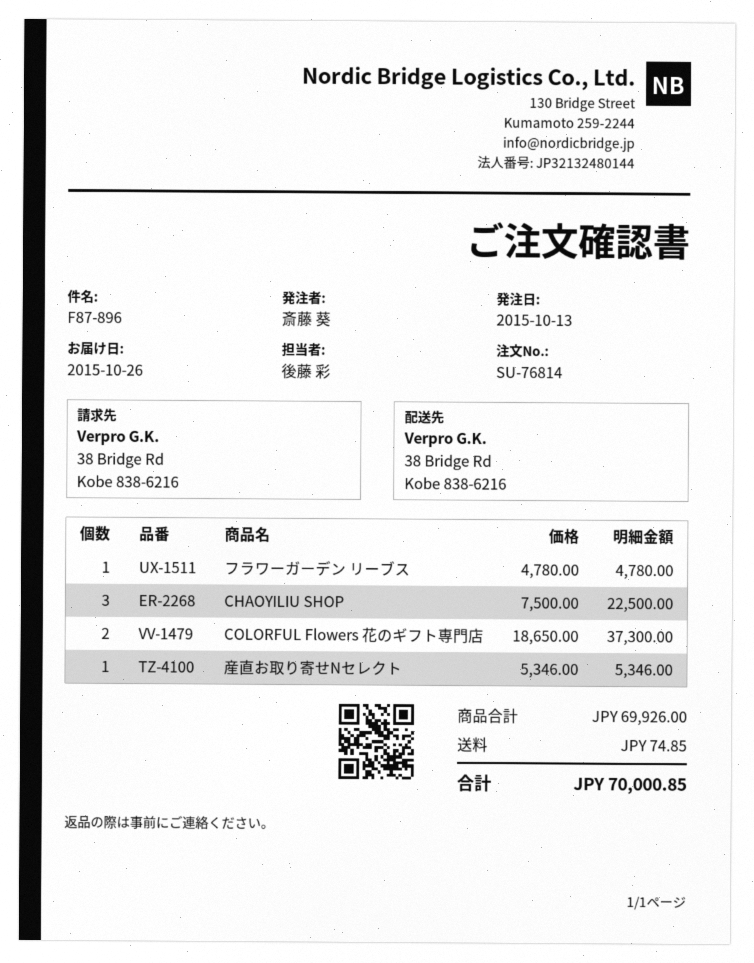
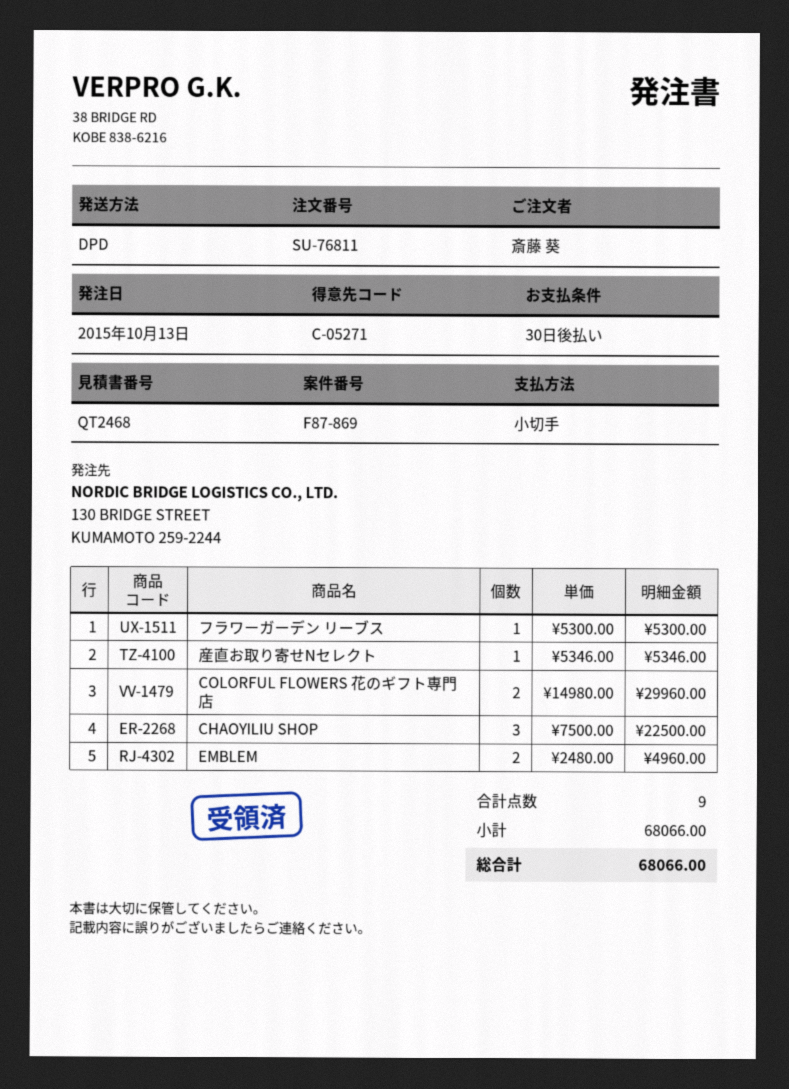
order number: SU-76814 -> SU-76811
reference: F87-896 -> F87-869
フラワーガーデン リーブス: 1 x 4780.00 = 4780.00 -> 1 x 5300.00 = 5300.00
COLORFUL Flowers 花のギフト専門店: 2 x 18650.00 = 37300.00 -> 2 x 14980.00 = 29960.00
EMBLEM: none -> 2 x 2480.00 = 4960.00
subtotal: 69926.00 -> 68066.00
shipping: 74.85 -> none
total: 70000.85 -> 68066.00

